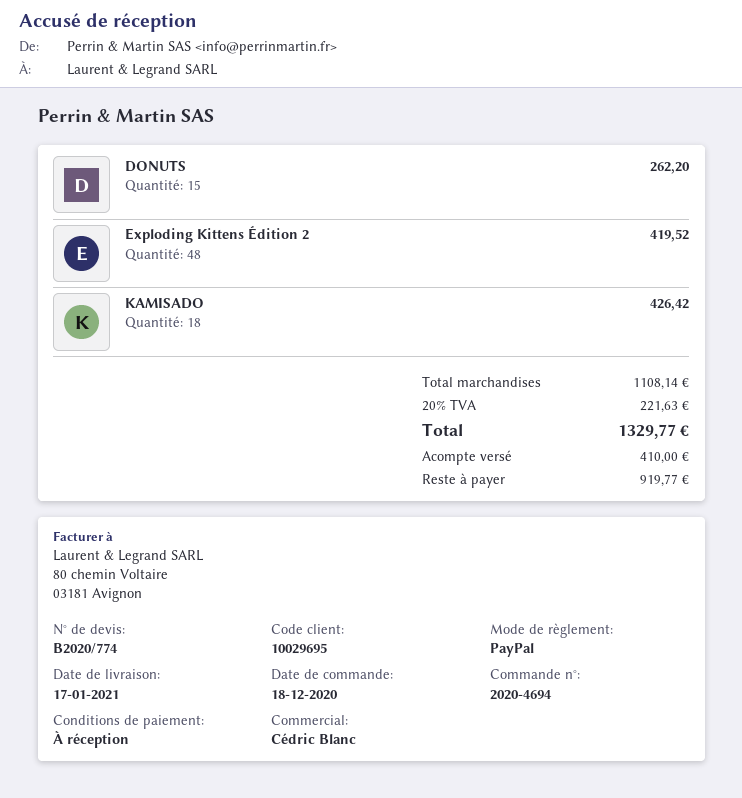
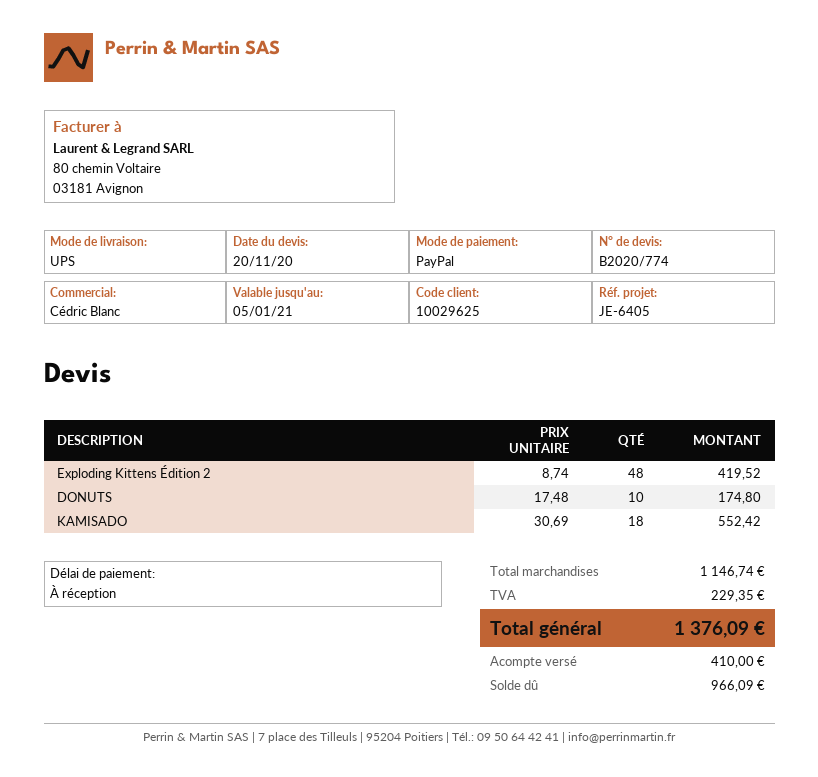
customer number: 10029695 -> 10029625
DONUTS: 15 for 262.20 -> 10 for 174.80
KAMISADO: 18 for 426.42 -> 18 for 552.42
subtotal: 1108.14 -> 1146.74
tax: 221.63 -> 229.35
total: 1329.77 -> 1376.09
balance: 919.77 -> 966.09

